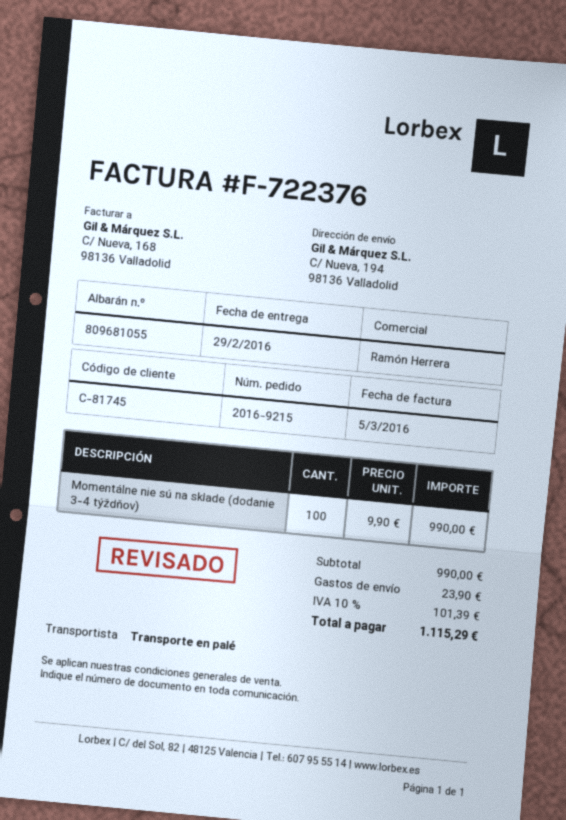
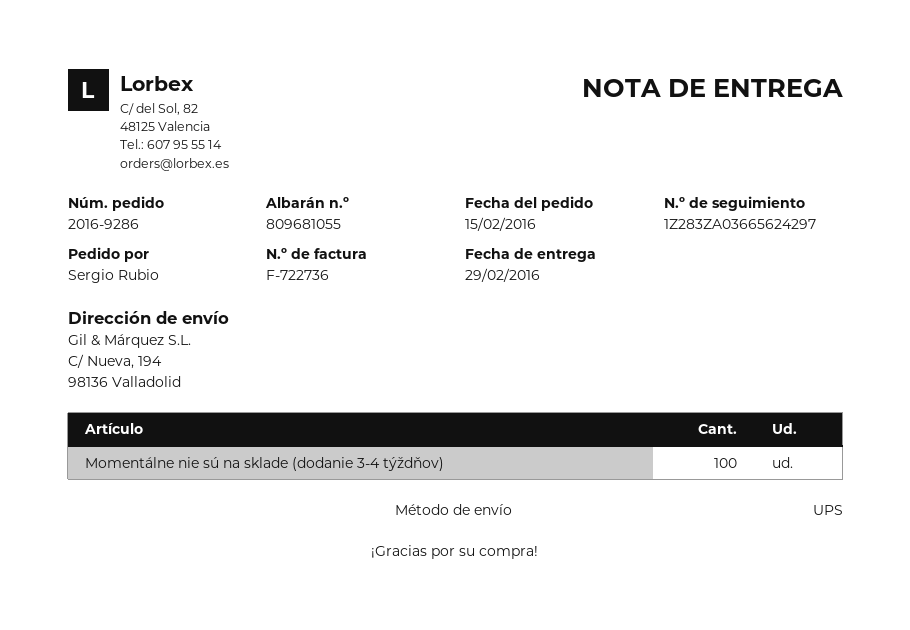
order number: 2016-9215 -> 2016-9286
invoice number: F-722376 -> F-722736
shipping method: pallet freight -> UPS

